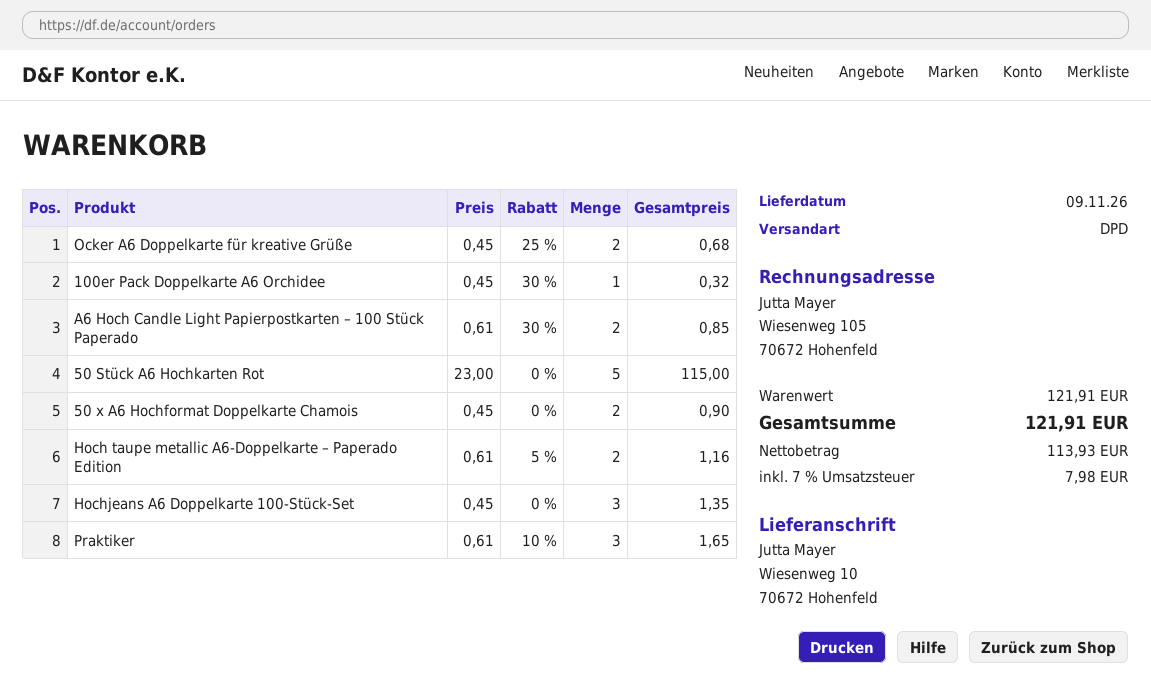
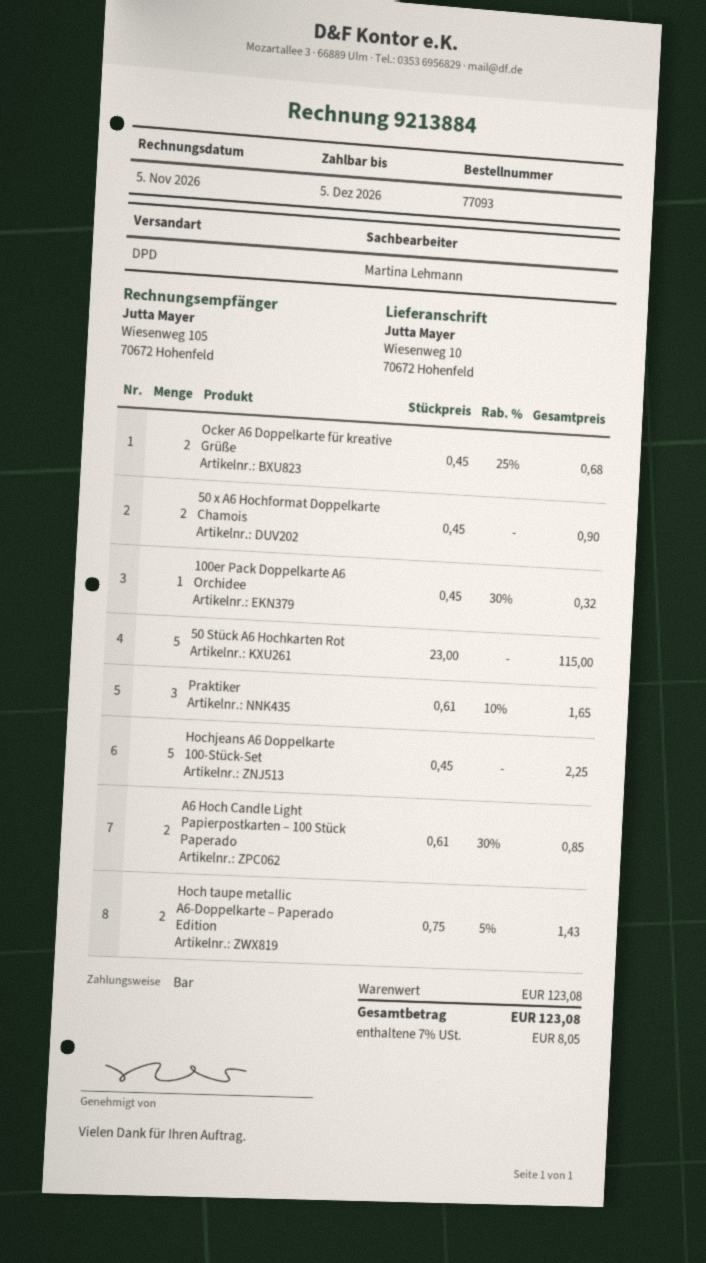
Hoch taupe metallic A6-Doppelkarte – Paperado Edition: 2 x 0.61 - 5% = 1.16 -> 2 x 0.75 - 5% = 1.43
Hochjeans A6 Doppelkarte 100‑Stück-Set: 3 x 0.45 = 1.35 -> 5 x 0.45 = 2.25
subtotal: 121.91 -> 123.08
tax: 7% = 7.98 -> 7% = 8.05
total: 121.91 -> 123.08

